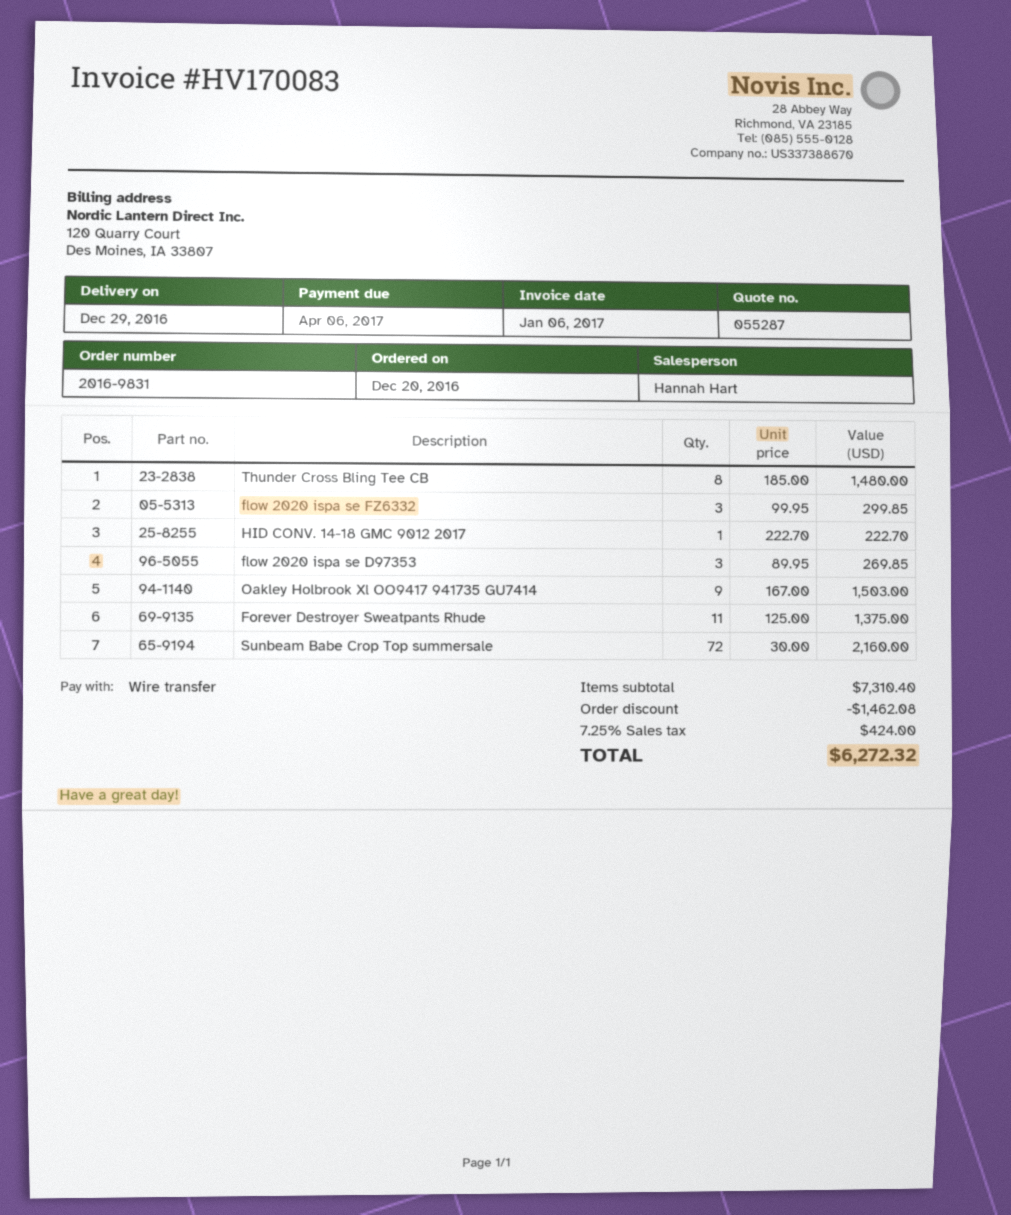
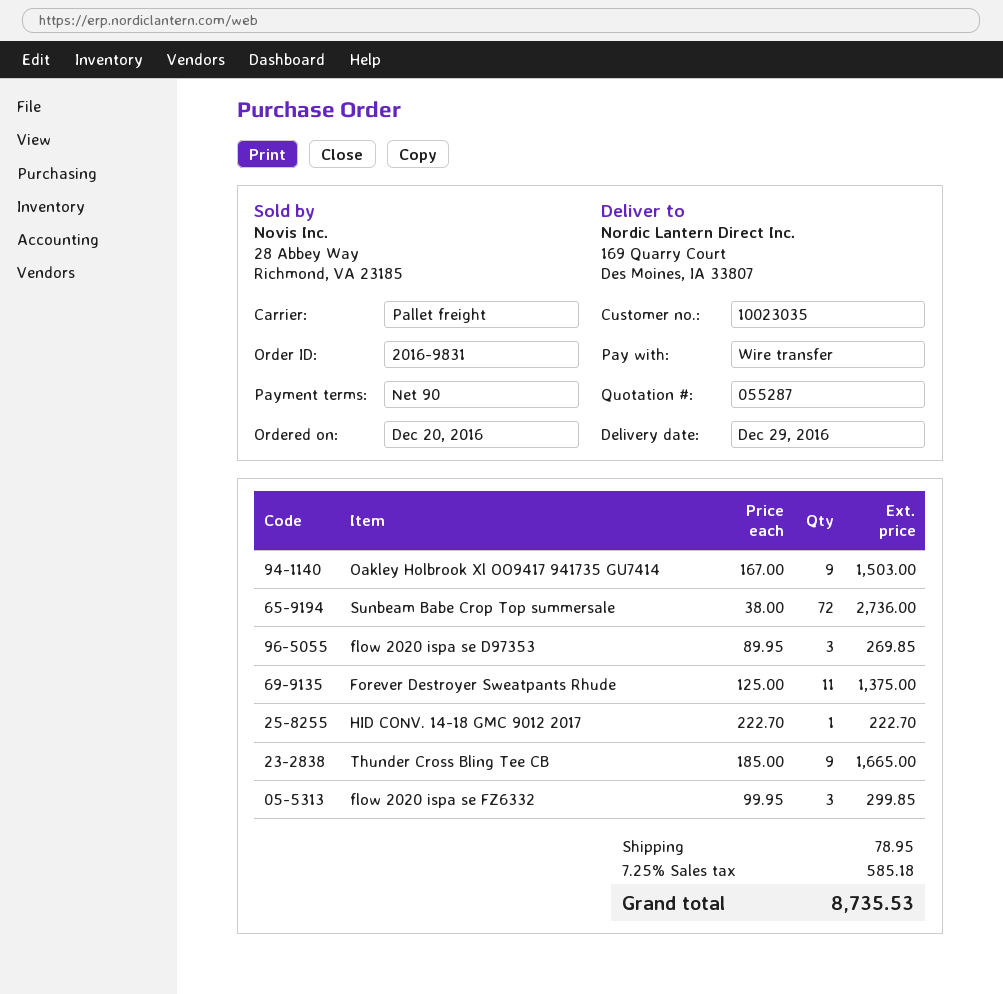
Thunder Cross Bling Tee CB: 8 x 185.00 = 1480.00 -> 9 x 185.00 = 1665.00
Sunbeam Babe Crop Top summersale: 72 x 30.00 = 2160.00 -> 72 x 38.00 = 2736.00
discount: 1462.08 -> none
shipping: none -> 78.95
tax: 7.25% = 424.00 -> 7.25% = 585.18
total: 6272.32 -> 8735.53

